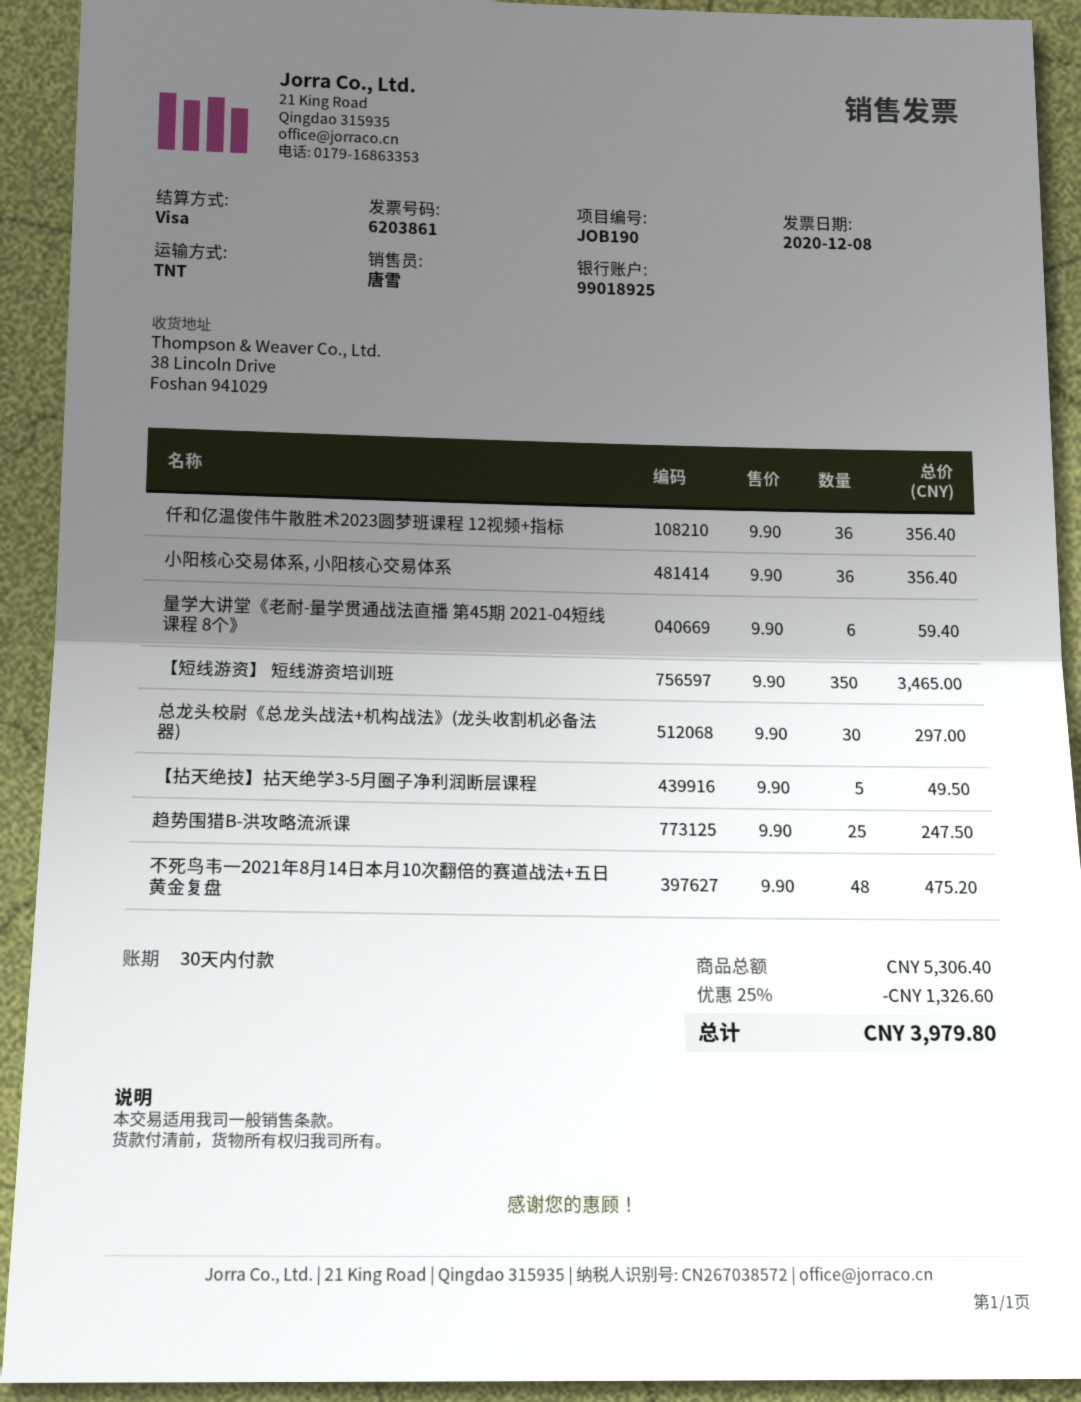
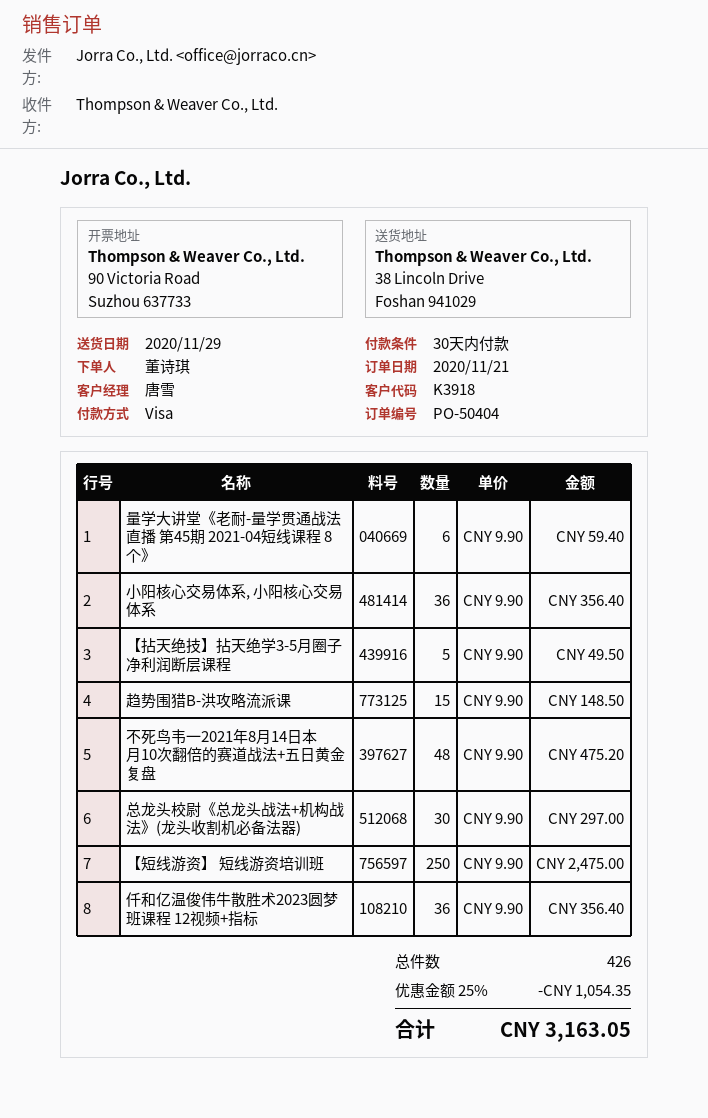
【短线游资】 短线游资培训班: 350 x 9.90 = 3465.00 -> 250 x 9.90 = 2475.00
趋势围猎B-洪攻略流派课: 25 x 9.90 = 247.50 -> 15 x 9.90 = 148.50
discount: 25% = 1326.60 -> 25% = 1054.35
total: 3979.80 -> 3163.05

